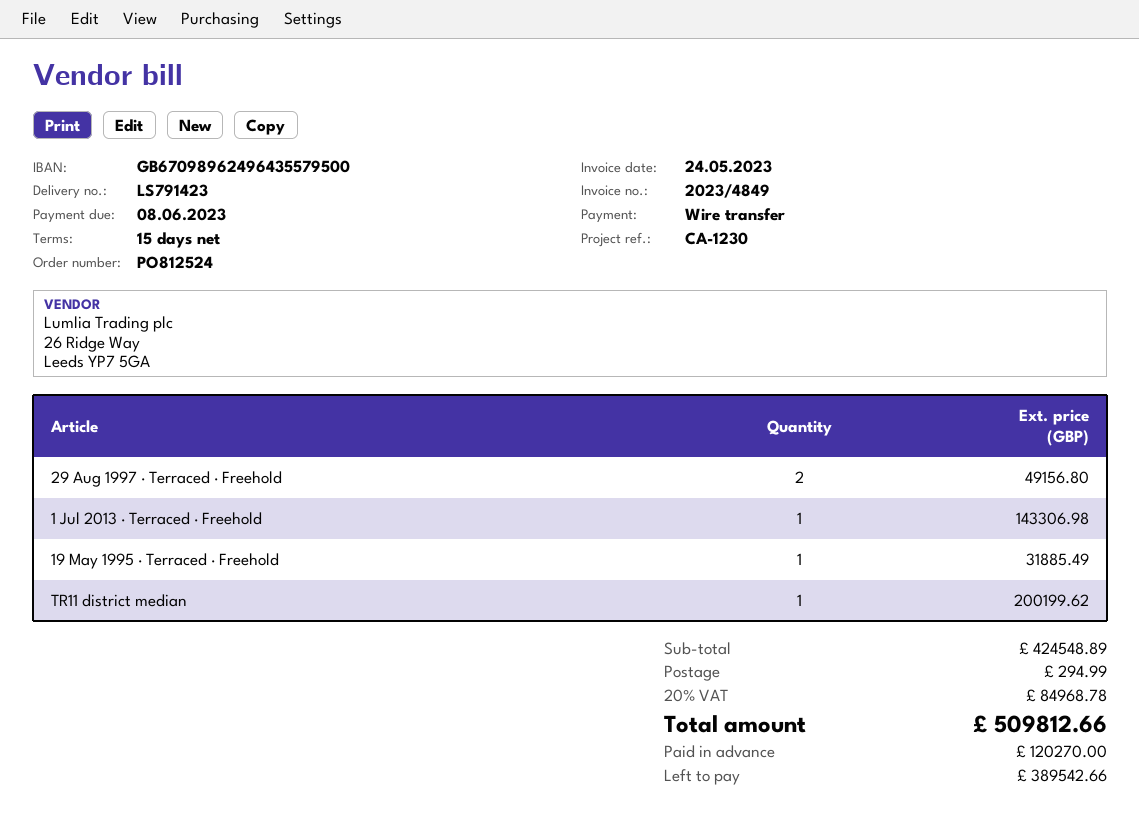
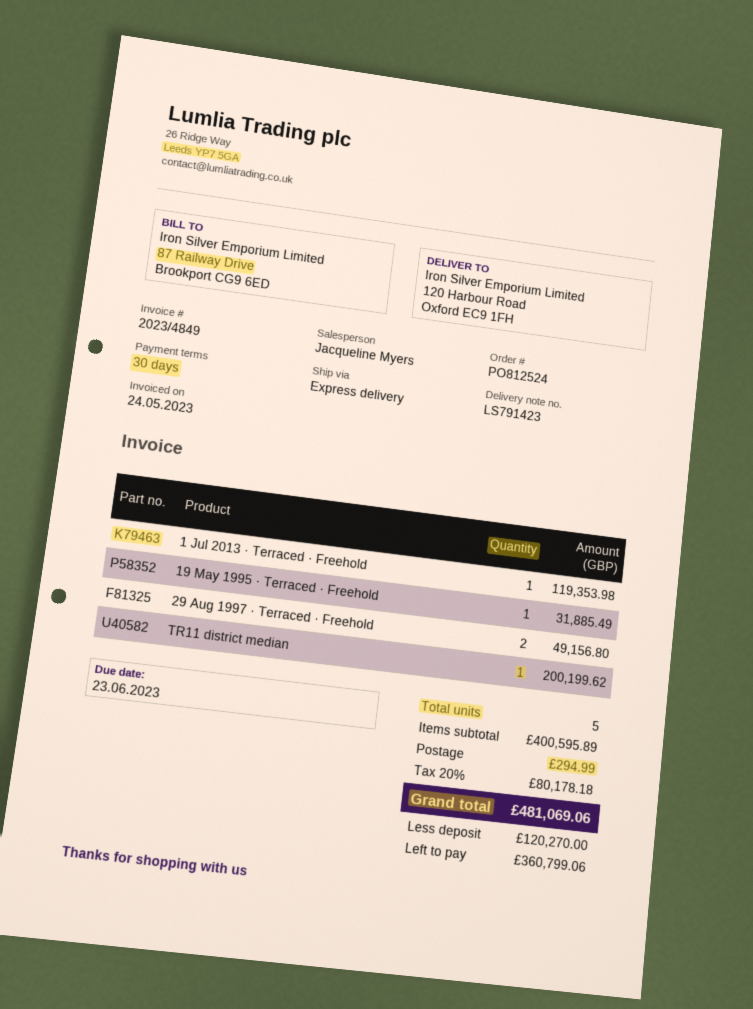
payment terms: 15 days -> 30 days
due date: 2023-06-08 -> 2023-06-23
1 Jul 2013 · Terraced · Freehold: 1 for 143306.98 -> 1 for 119353.98
subtotal: 424548.89 -> 400595.89
tax: 20% = 84968.78 -> 20% = 80178.18
total: 509812.66 -> 481069.06
balance: 389542.66 -> 360799.06

